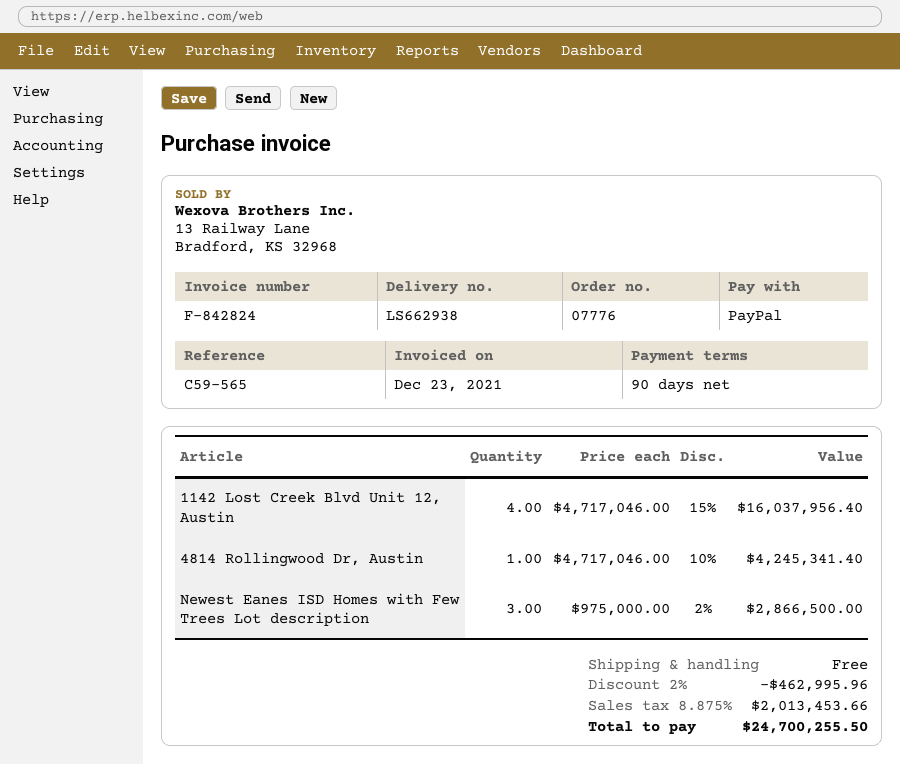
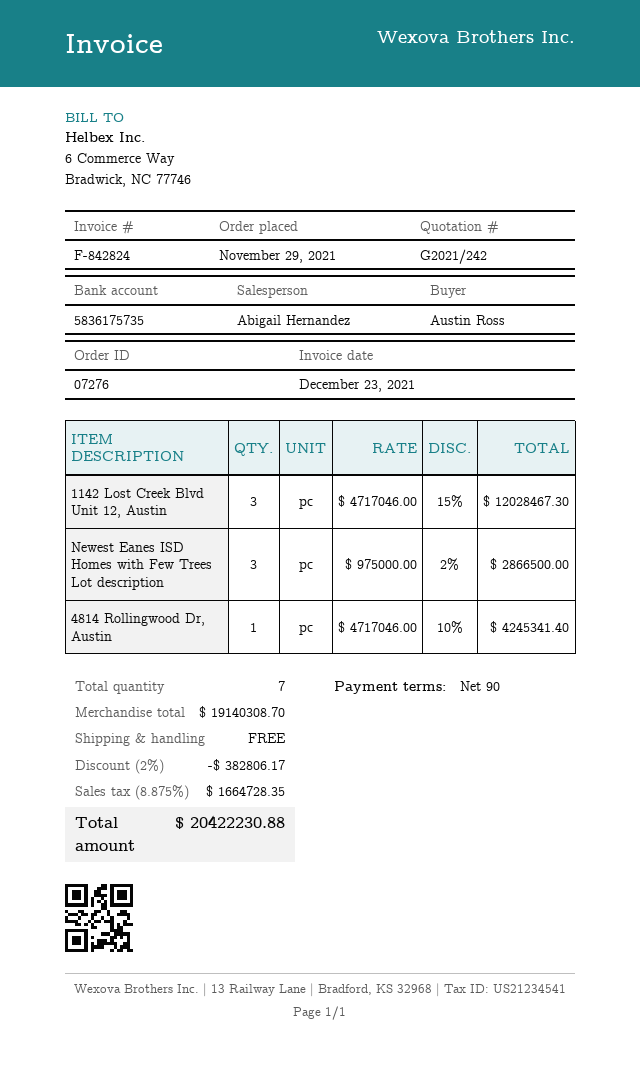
order number: 07776 -> 07276
1142 Lost Creek Blvd Unit 12, Austin: 4 x 4717046.00 - 15% = 16037956.40 -> 3 x 4717046.00 - 15% = 12028467.30
discount: 2% = 462995.96 -> 2% = 382806.17
tax: 8.875% = 2013453.66 -> 8.875% = 1664728.35
total: 24700255.50 -> 20422230.88

